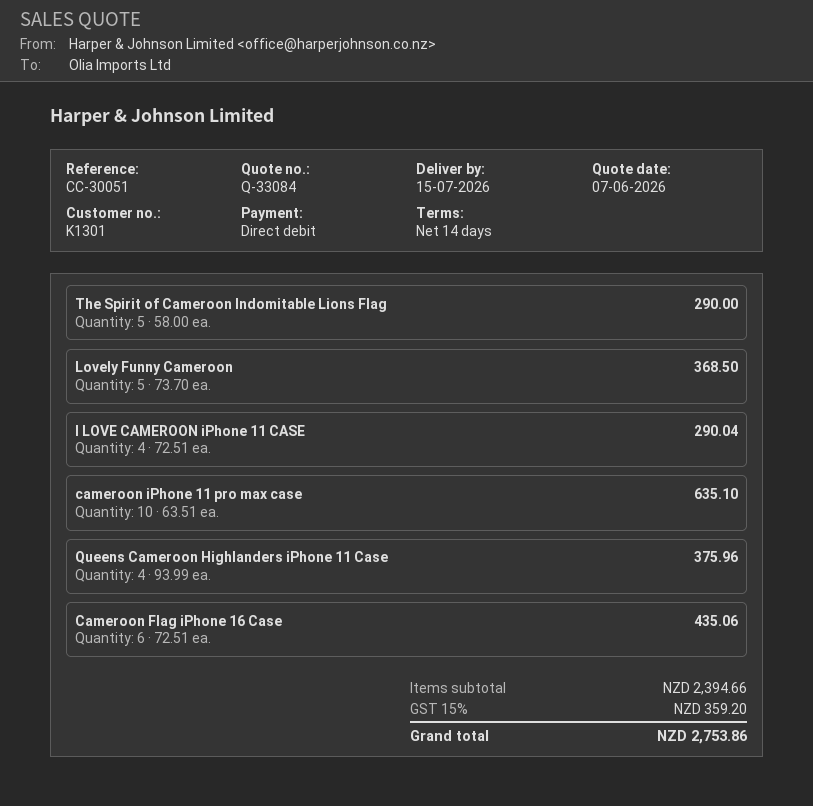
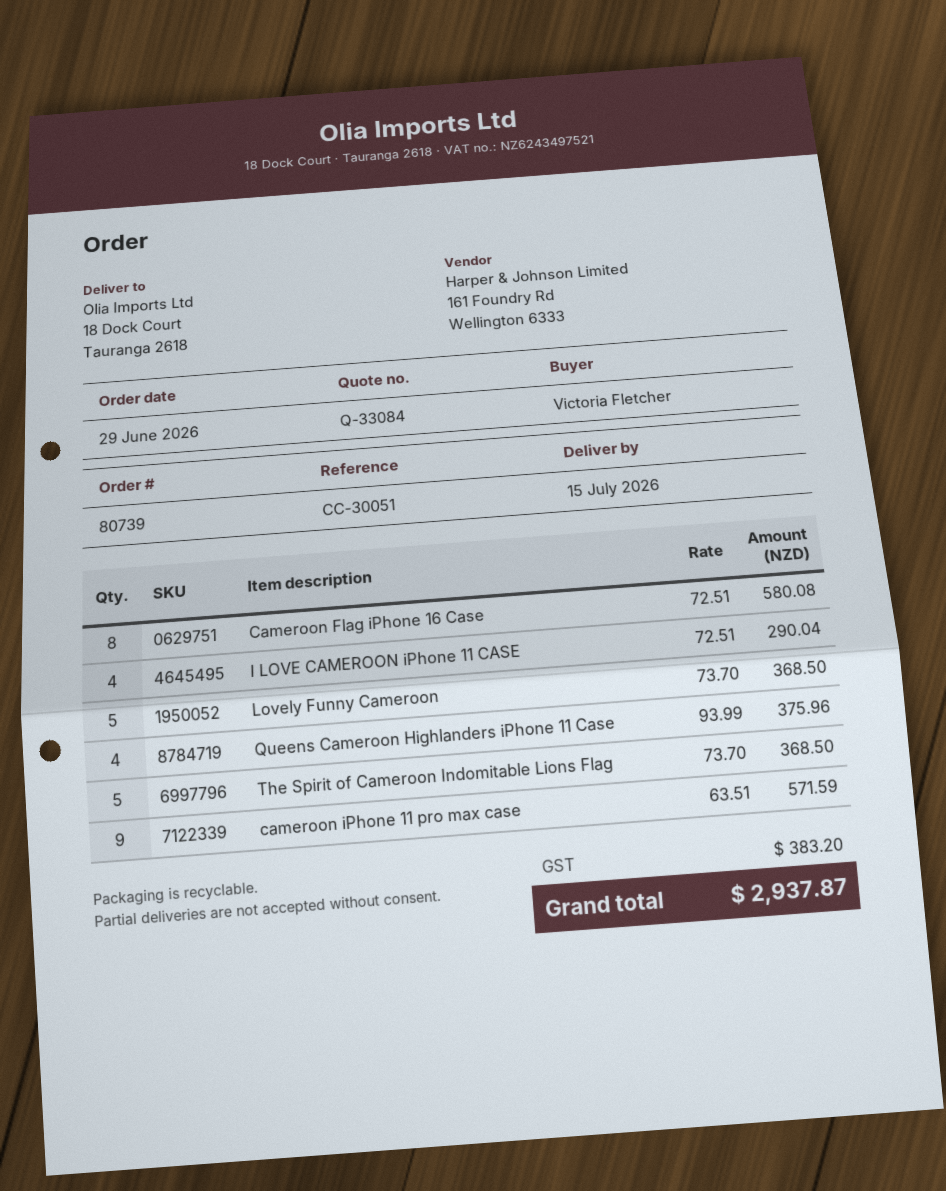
The Spirit of Cameroon Indomitable Lions Flag: 5 x 58.00 = 290.00 -> 5 x 73.70 = 368.50
cameroon iPhone 11 pro max case: 10 x 63.51 = 635.10 -> 9 x 63.51 = 571.59
Cameroon Flag iPhone 16 Case: 6 x 72.51 = 435.06 -> 8 x 72.51 = 580.08
tax: 359.20 -> 383.20
total: 2753.86 -> 2937.87

